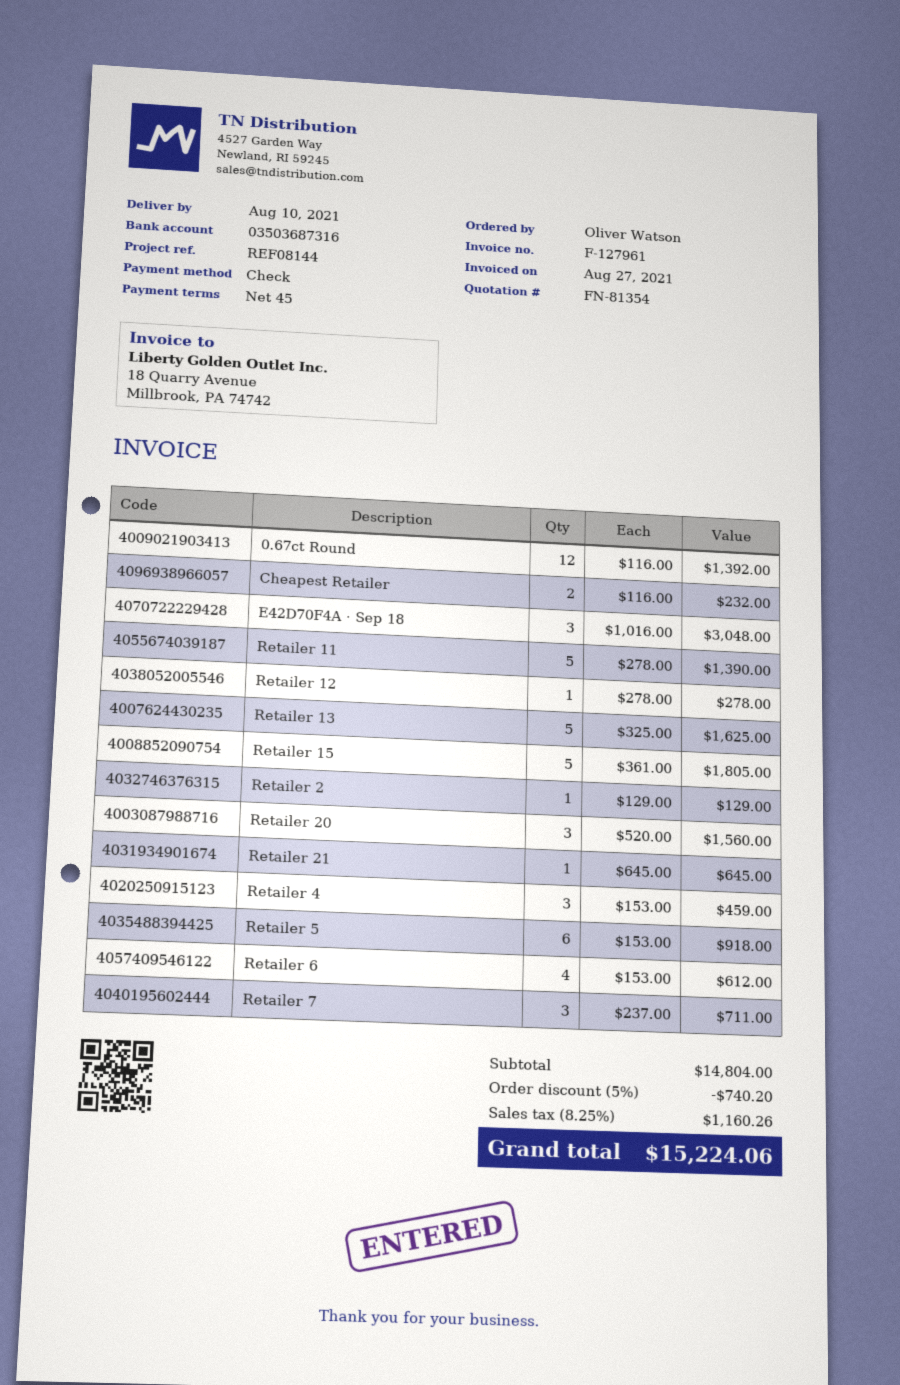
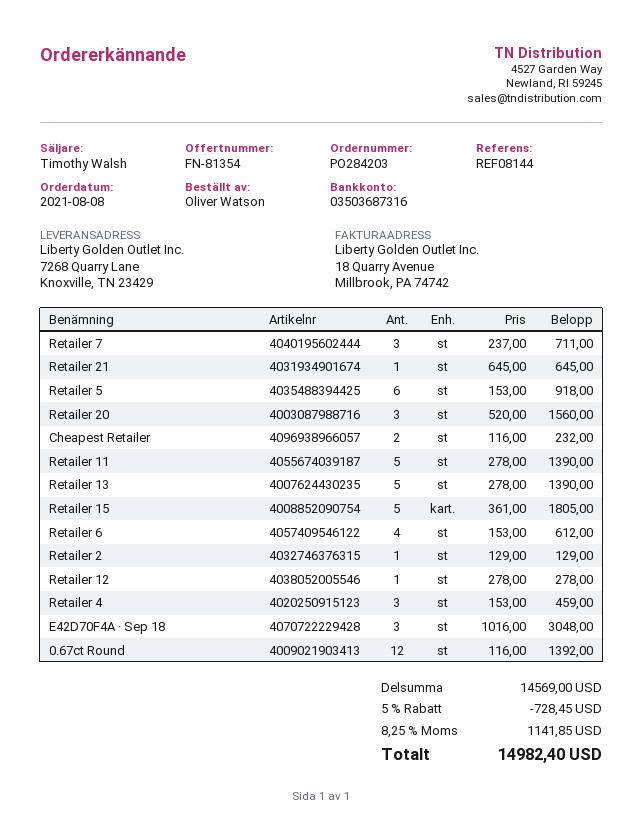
Retailer 13: 5 x 325.00 = 1625.00 -> 5 x 278.00 = 1390.00
subtotal: 14804.00 -> 14569.00
discount: 5% = 740.20 -> 5% = 728.45
tax: 8.25% = 1160.26 -> 8.25% = 1141.85
total: 15224.06 -> 14982.40

